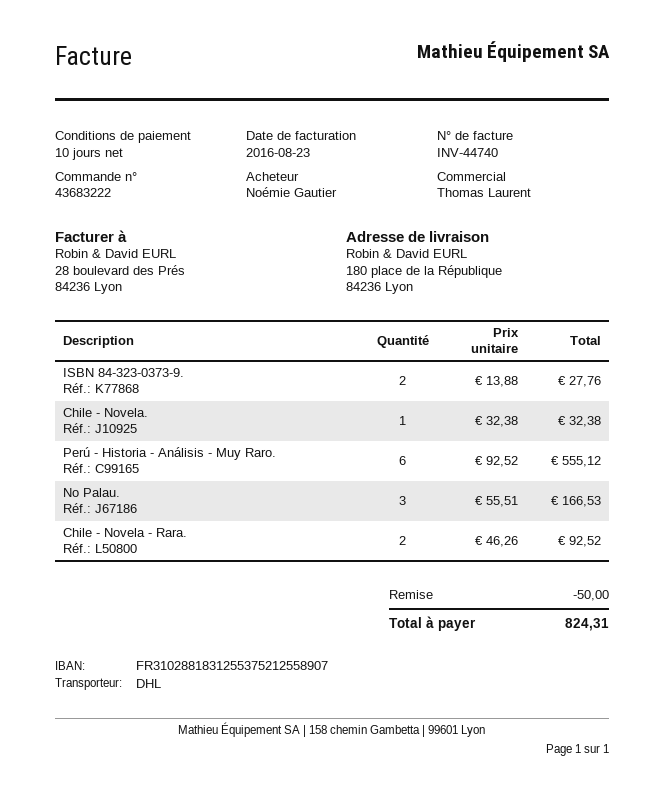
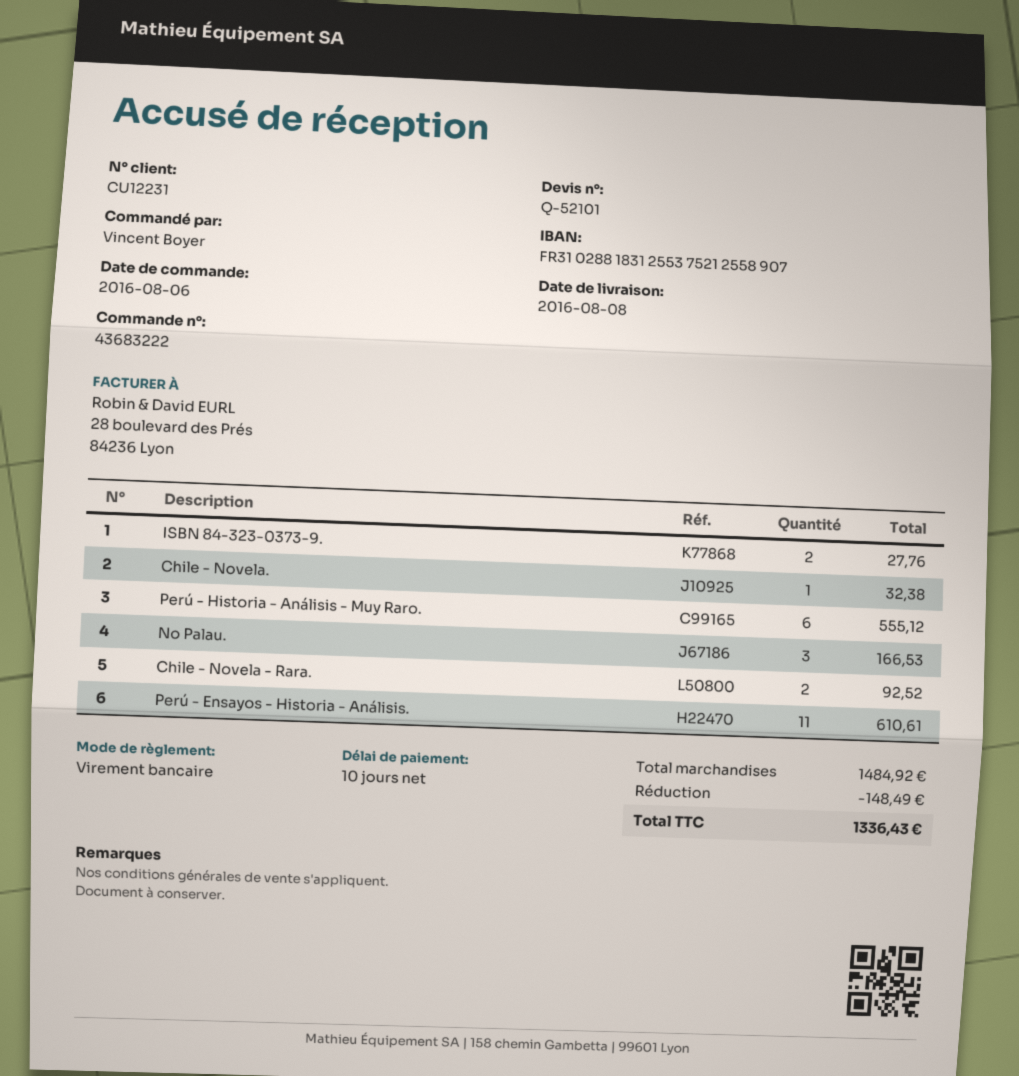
ordered by: Noémie Gautier -> Vincent Boyer
Perú - Ensayos - Historia - Análisis.: none -> 11 for 610.61
discount: 50.00 -> 148.49
total: 824.31 -> 1336.43

